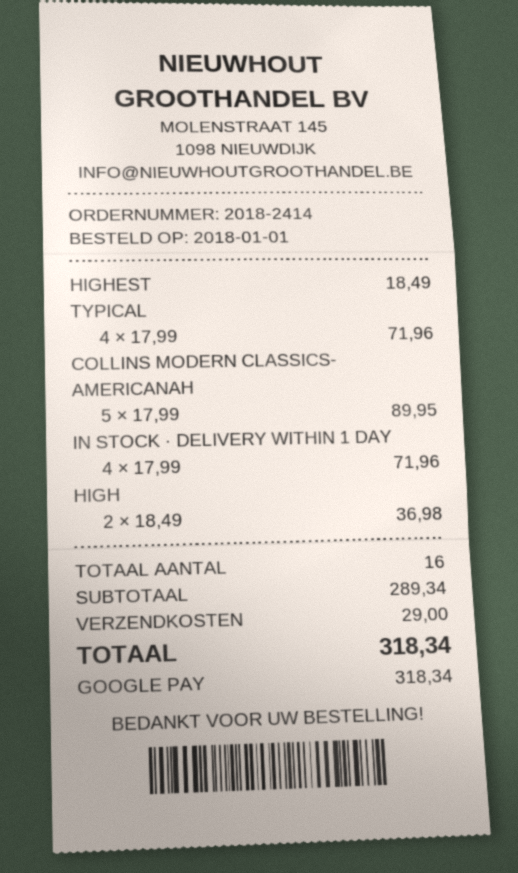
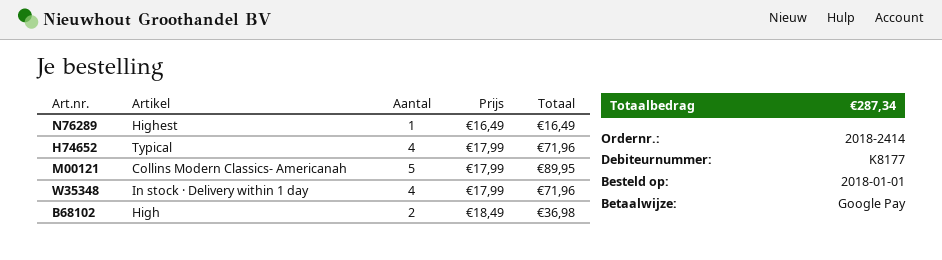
HIGHEST: 1 x 18.49 = 18.49 -> 1 x 16.49 = 16.49
shipping: 29.00 -> none
total: 318.34 -> 287.34

